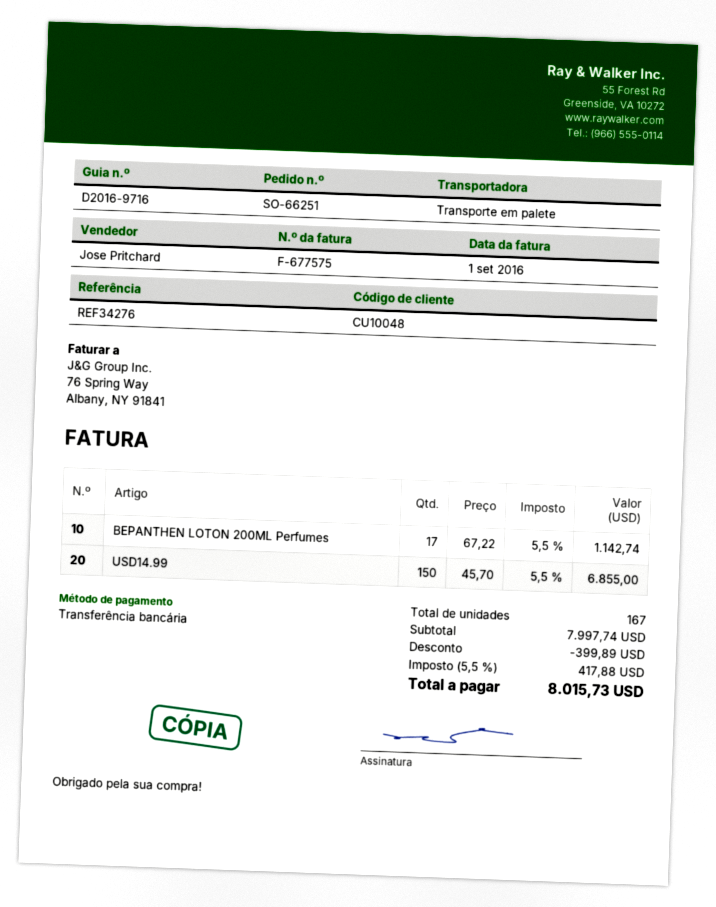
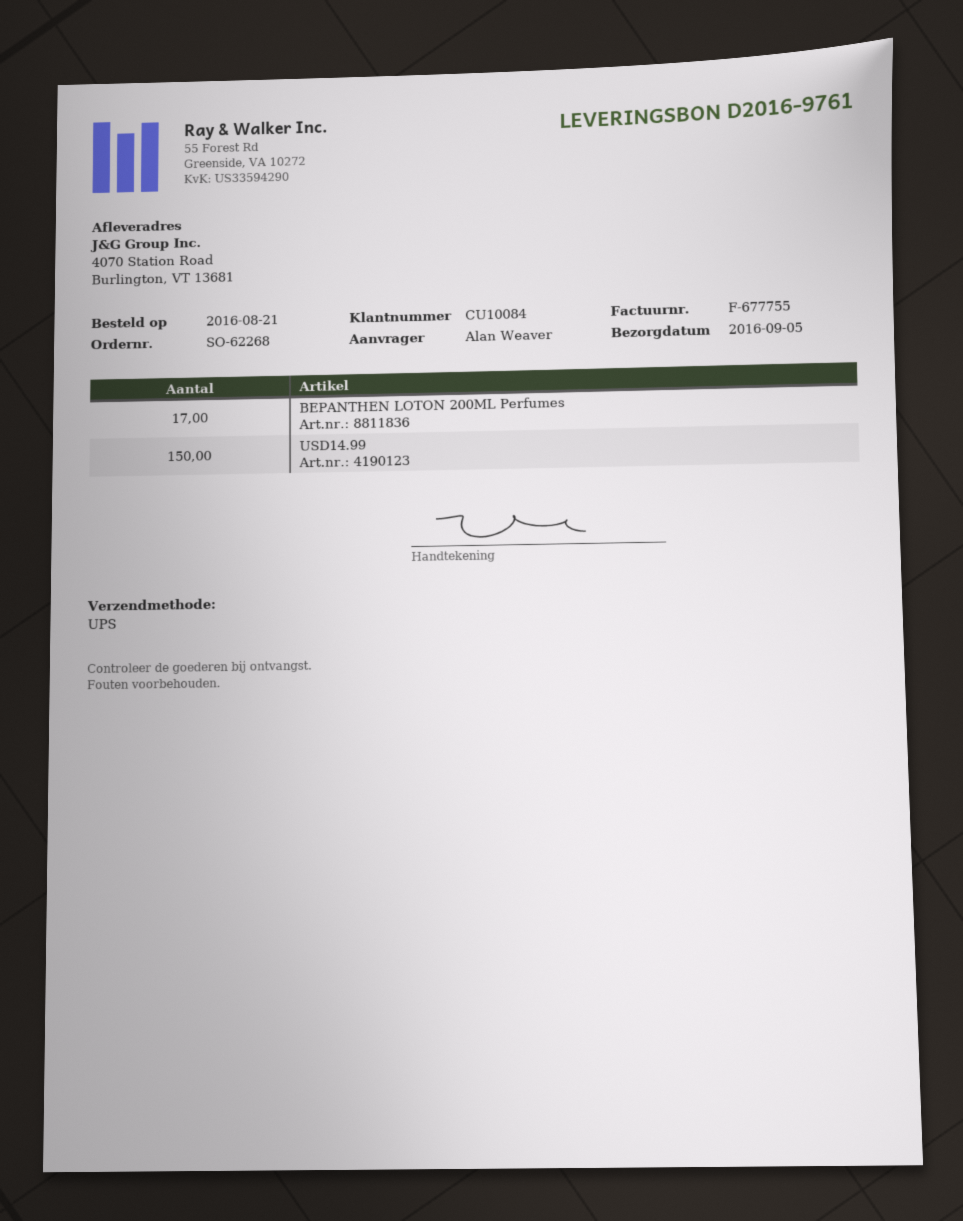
order number: SO-66251 -> SO-62268
delivery note number: D2016-9716 -> D2016-9761
invoice number: F-677575 -> F-677755
customer number: CU10048 -> CU10084
shipping method: pallet freight -> UPS

